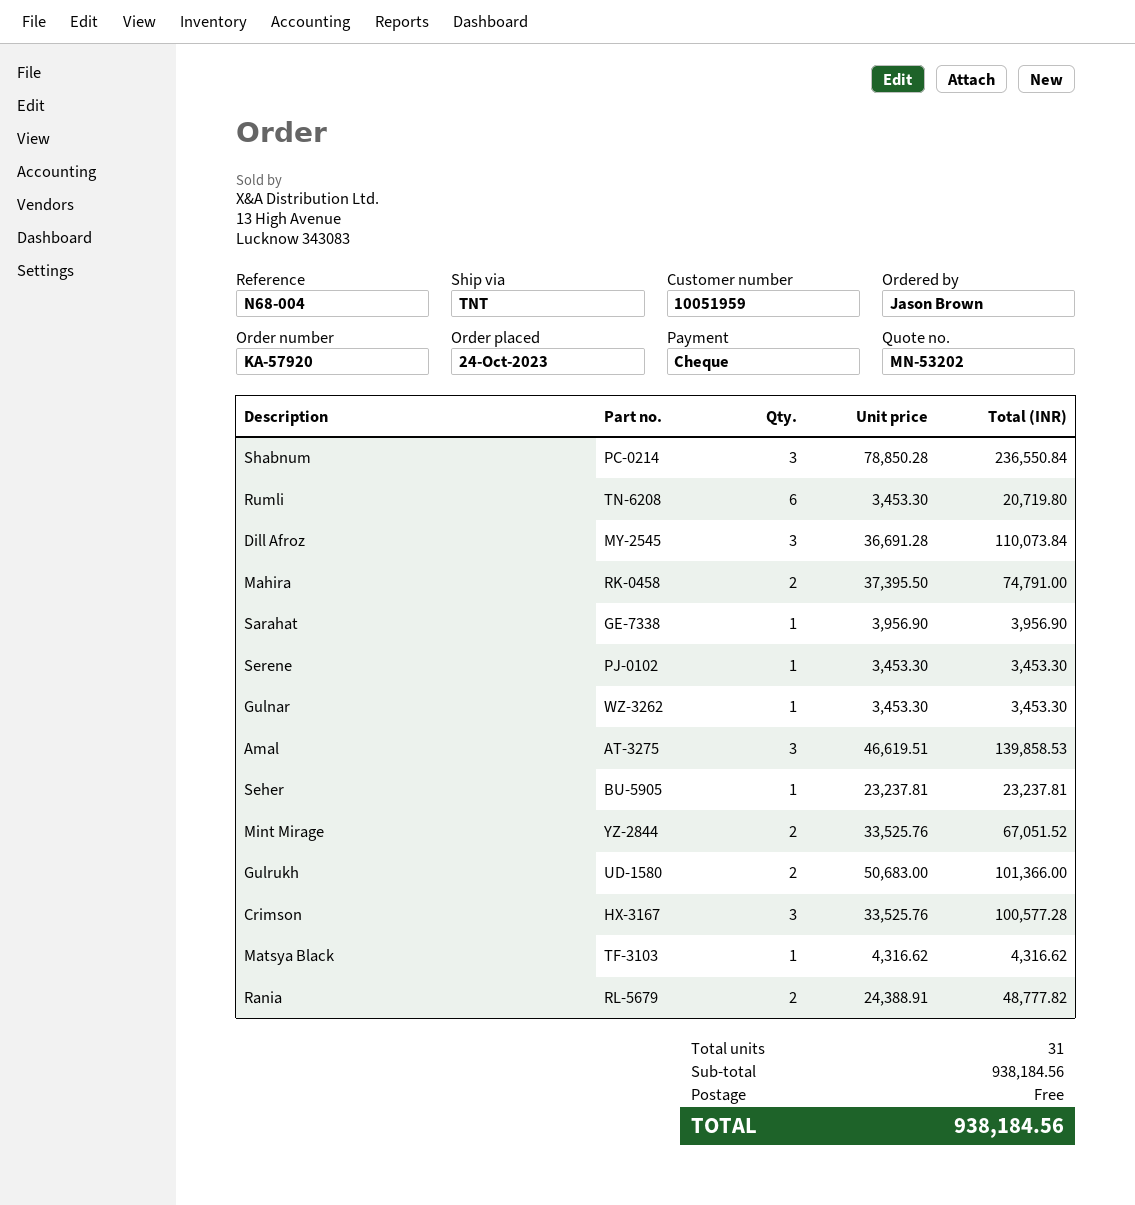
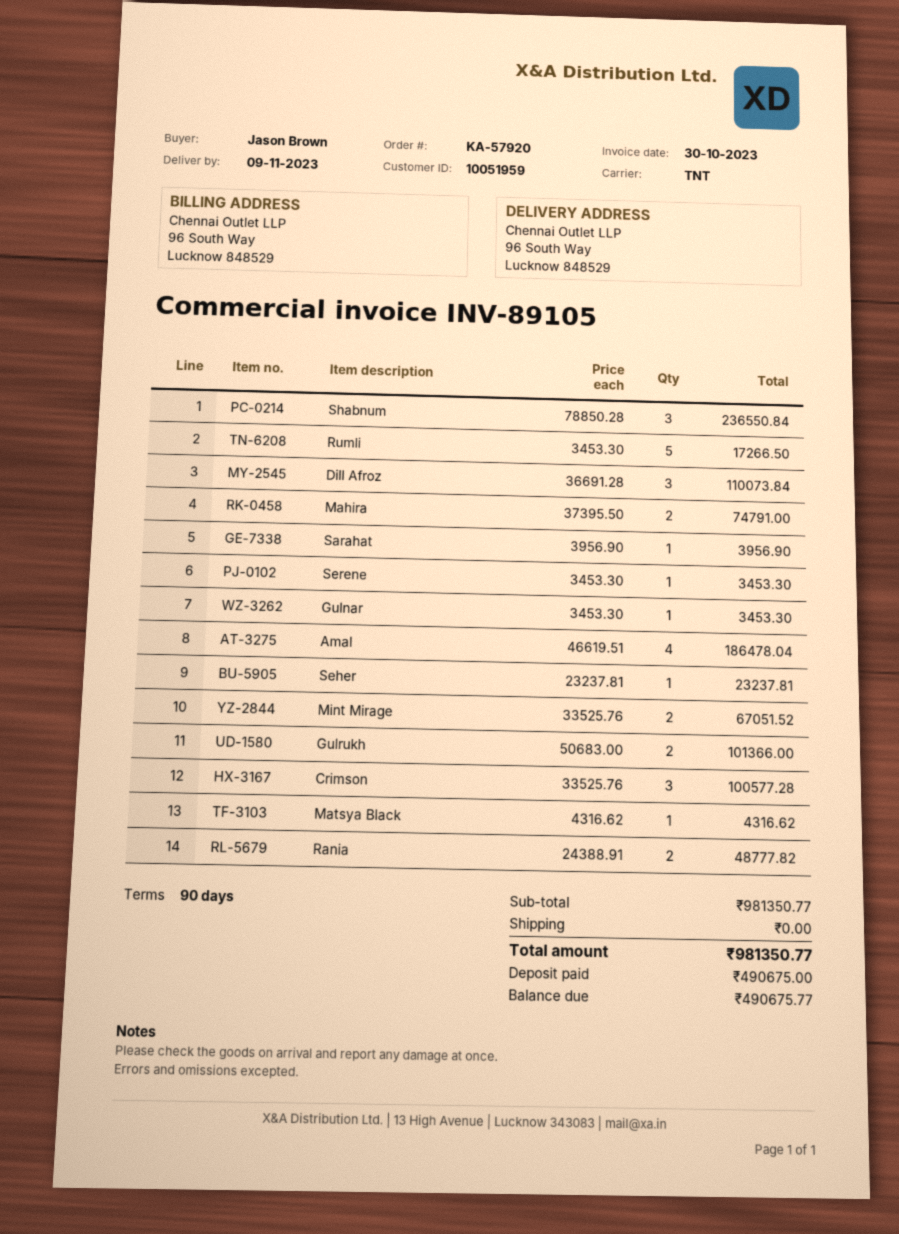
Rumli: 6 x 3453.30 = 20719.80 -> 5 x 3453.30 = 17266.50
Amal: 3 x 46619.51 = 139858.53 -> 4 x 46619.51 = 186478.04
subtotal: 938184.56 -> 981350.77
total: 938184.56 -> 981350.77

